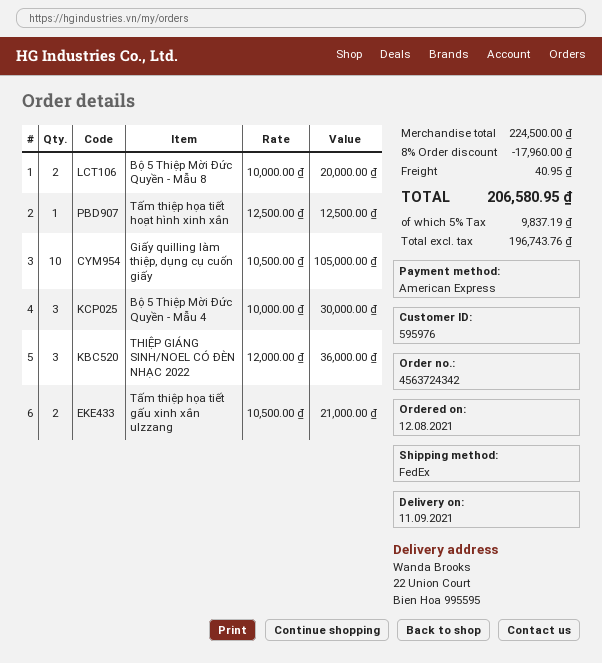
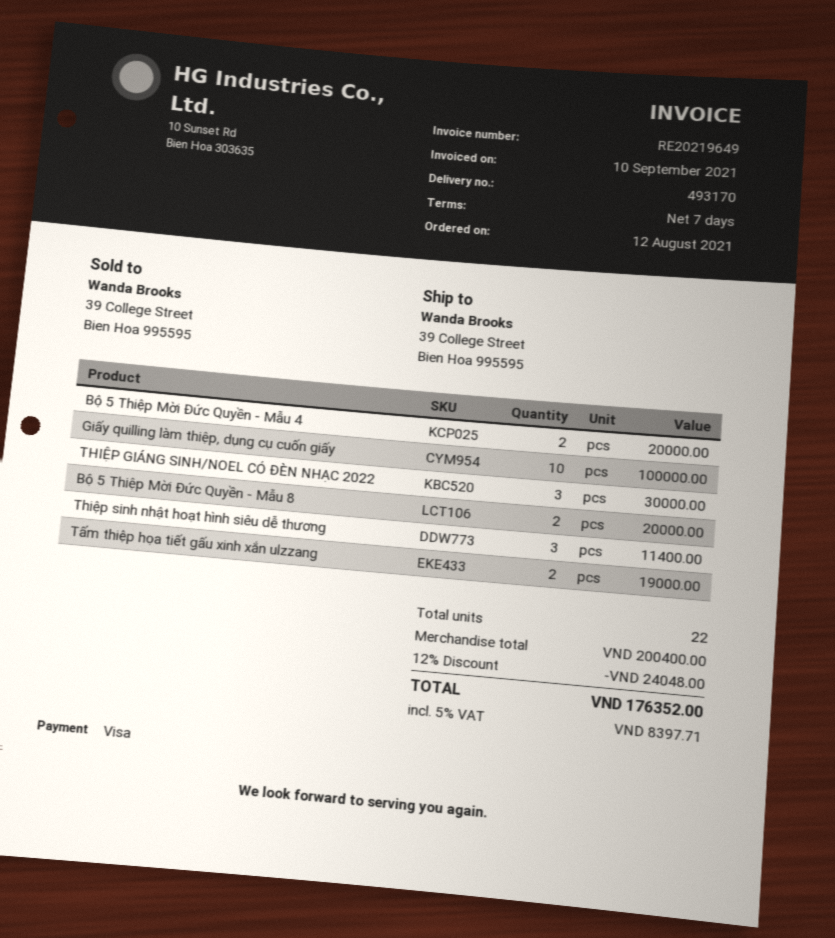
payment method: American Express -> Visa
ship to: 22 Union Court, Bien Hoa 995595 -> 39 College Street, Bien Hoa 995595
Tấm thiệp họa tiết hoạt hình xinh xắn: 1 for 12500.00 -> none
Giấy quilling làm thiệp, dụng cụ cuốn giấy: 10 for 105000.00 -> 10 for 100000.00
Bộ 5 Thiệp Mời Đức Quyền - Mẫu 4: 3 for 30000.00 -> 2 for 20000.00
THIỆP GIÁNG SINH/NOEL CÓ ĐÈN NHẠC 2022: 3 for 36000.00 -> 3 for 30000.00
Tấm thiệp họa tiết gấu xinh xắn ulzzang: 2 for 21000.00 -> 2 for 19000.00
Thiệp sinh nhật hoạt hình siêu dễ thương: none -> 3 for 11400.00
subtotal: 224500.00 -> 200400.00
discount: 8% = 17960.00 -> 12% = 24048.00
shipping: 40.95 -> none
tax: 5% = 9837.19 -> 5% = 8397.71
total: 206580.95 -> 176352.00

